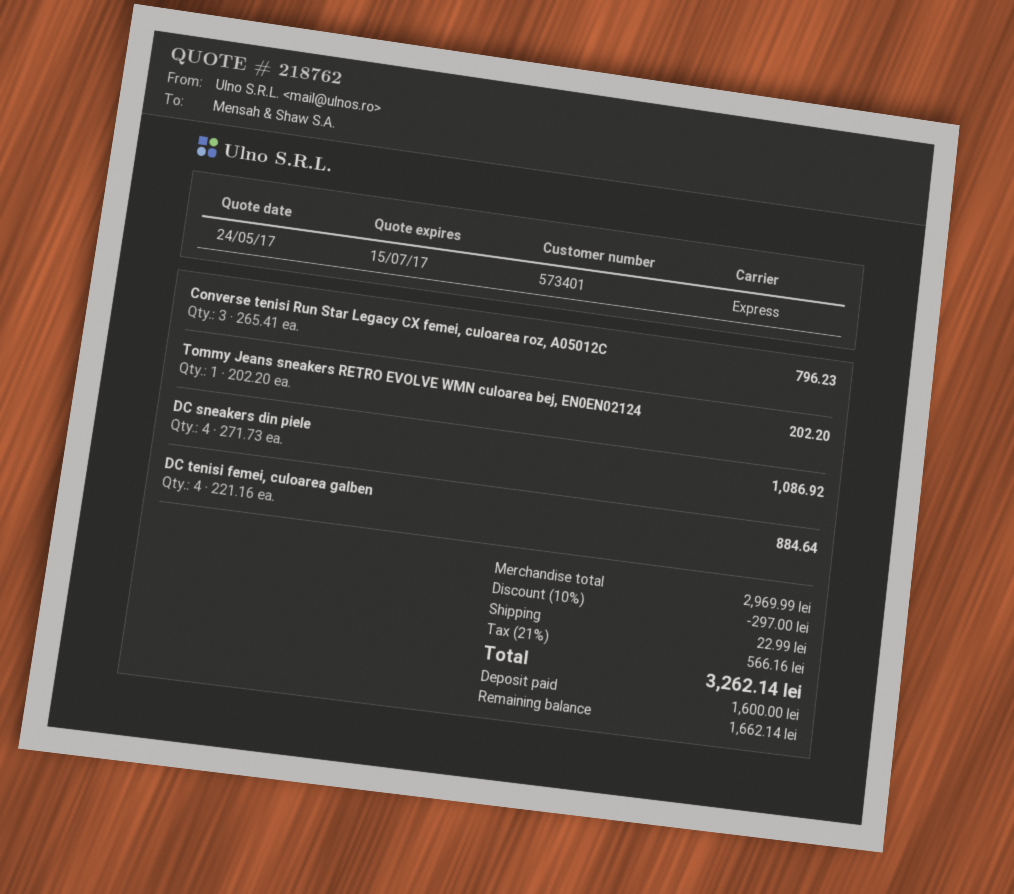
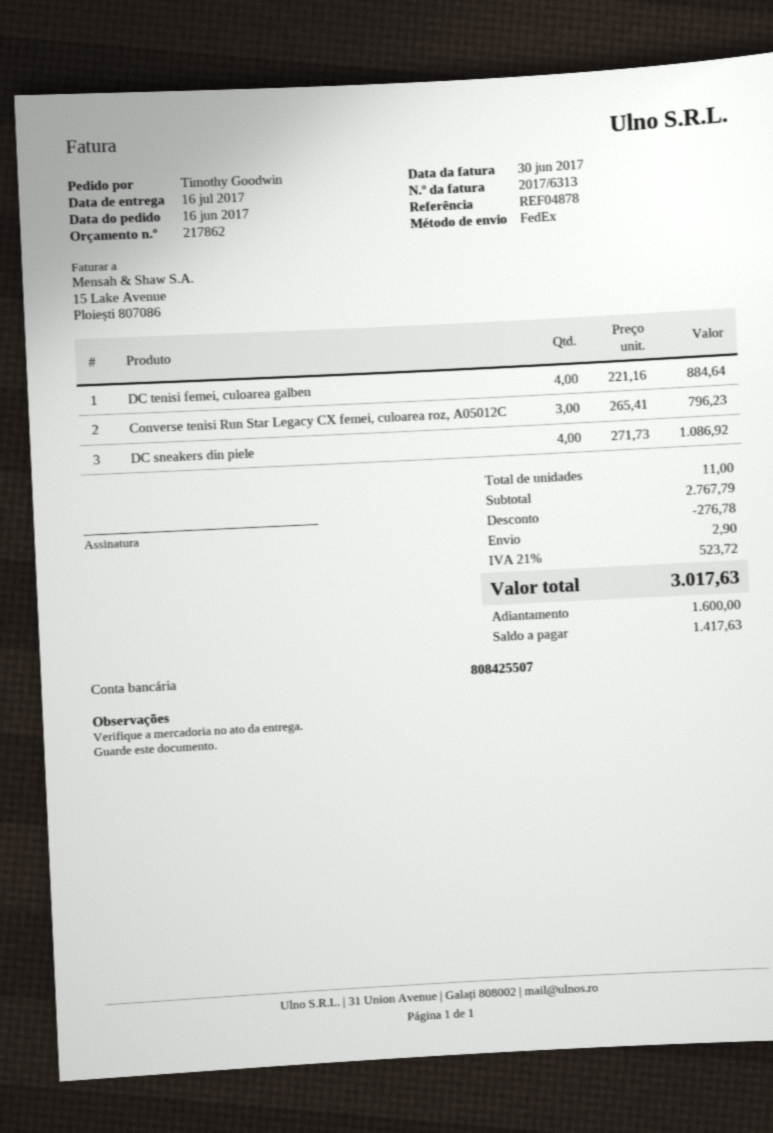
quote number: 218762 -> 217862
shipping method: express -> FedEx
Tommy Jeans sneakers RETRO EVOLVE WMN culoarea bej, EN0EN02124: 1 x 202.20 = 202.20 -> none
subtotal: 2969.99 -> 2767.79
discount: 297.00 -> 276.78
shipping: 22.99 -> 2.90
tax: 21% = 566.16 -> 21% = 523.72
total: 3262.14 -> 3017.63
balance: 1662.14 -> 1417.63

